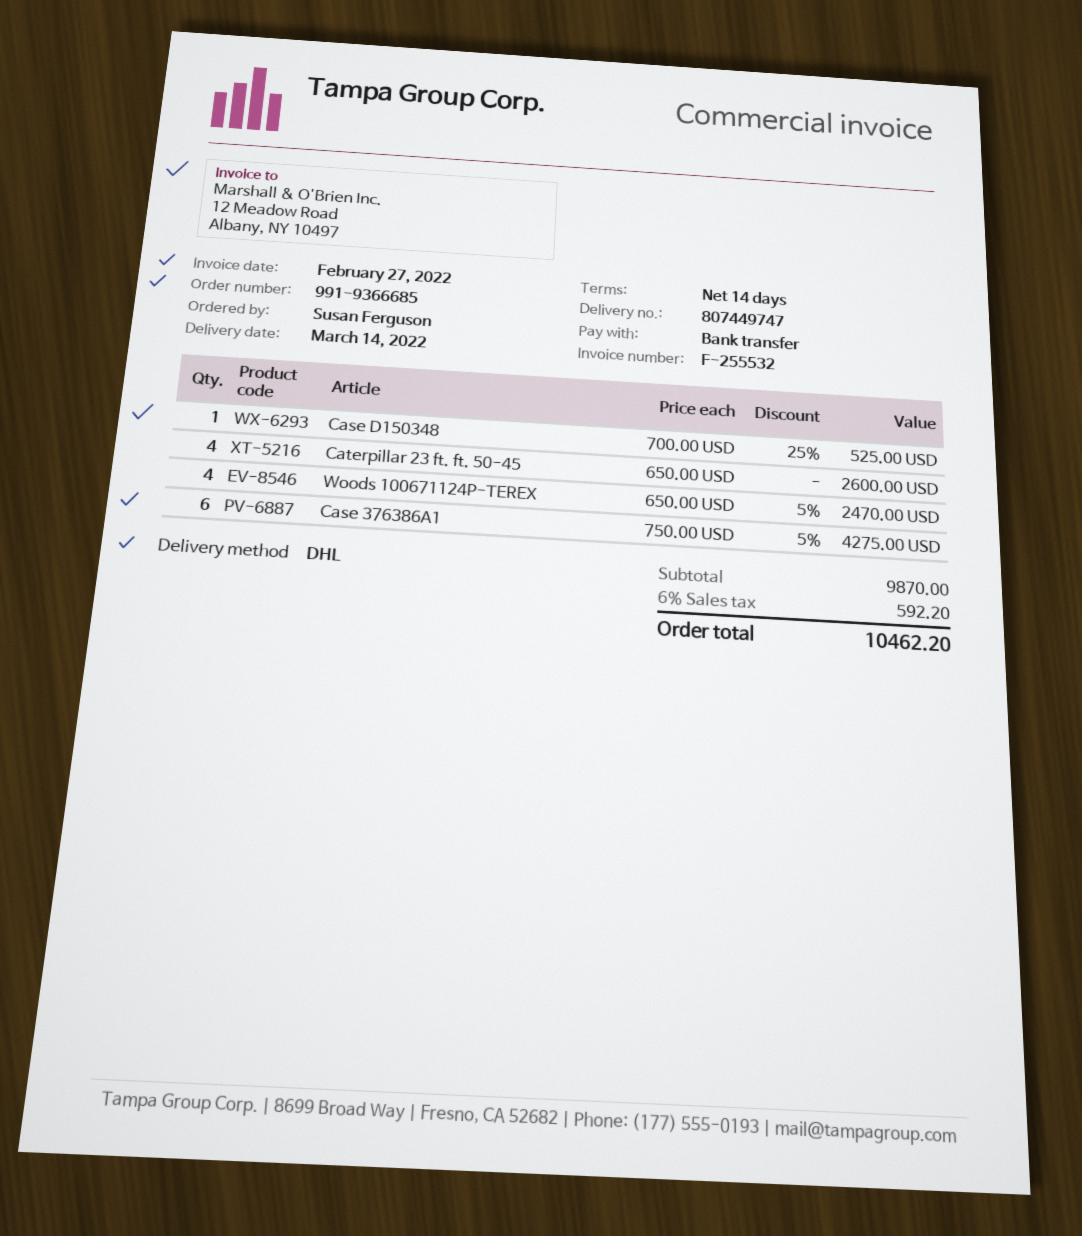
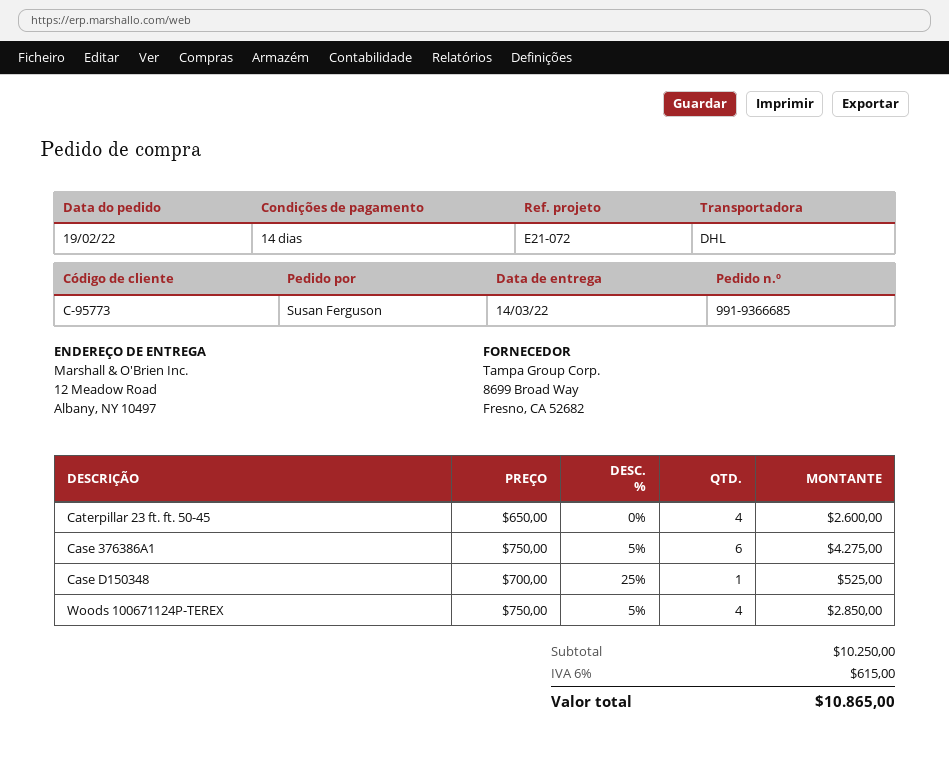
Woods 100671124P-TEREX: 4 x 650.00 - 5% = 2470.00 -> 4 x 750.00 - 5% = 2850.00
subtotal: 9870.00 -> 10250.00
tax: 6% = 592.20 -> 6% = 615.00
total: 10462.20 -> 10865.00

